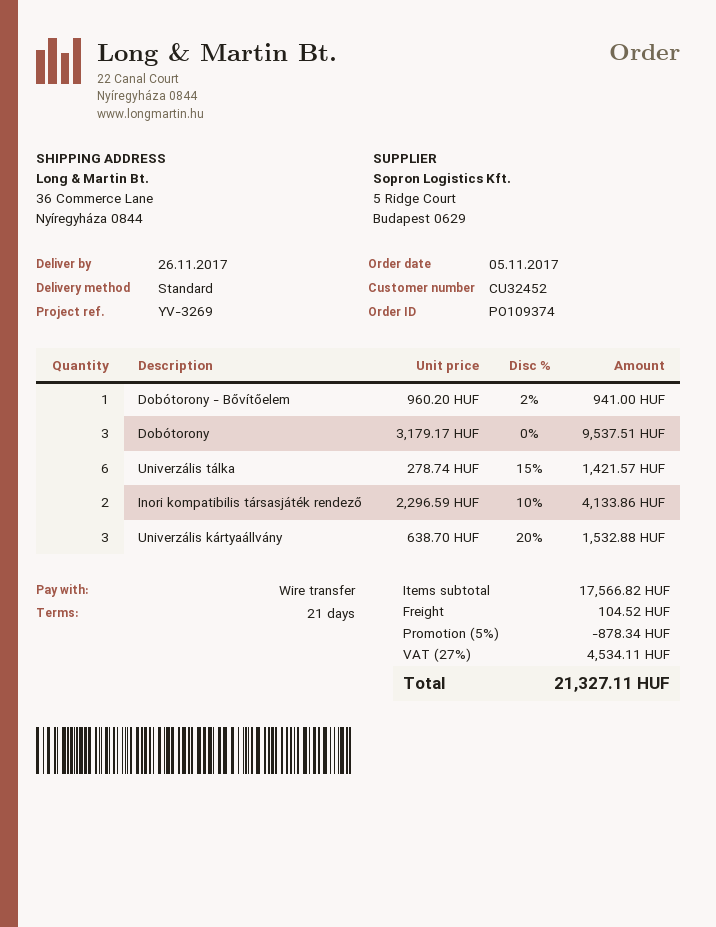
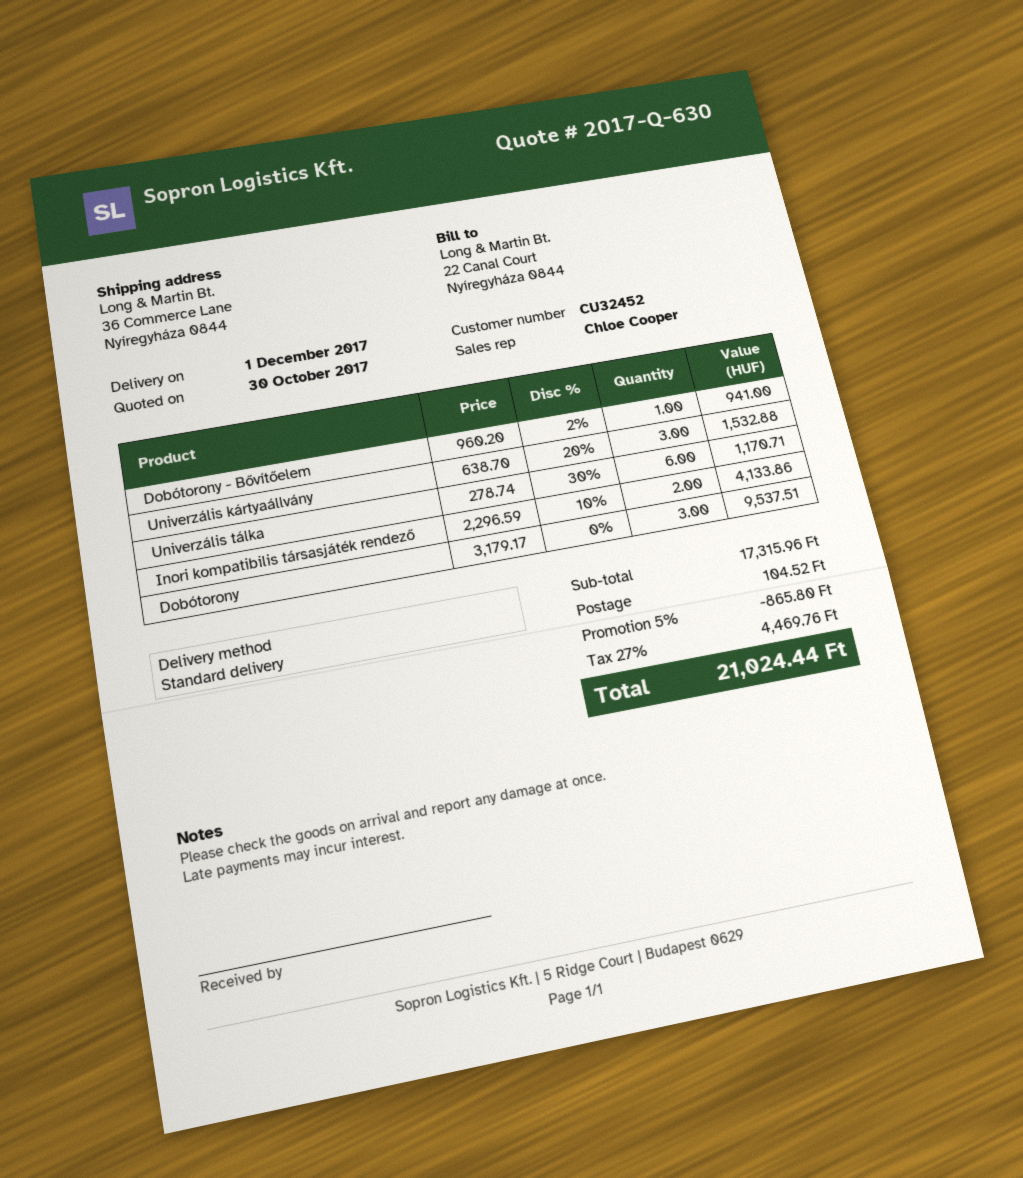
delivery date: 2017-11-26 -> 2017-12-01
Univerzális tálka: 6 x 278.74 - 15% = 1421.57 -> 6 x 278.74 - 30% = 1170.71
subtotal: 17566.82 -> 17315.96
discount: 5% = 878.34 -> 5% = 865.80
tax: 27% = 4534.11 -> 27% = 4469.76
total: 21327.11 -> 21024.44

